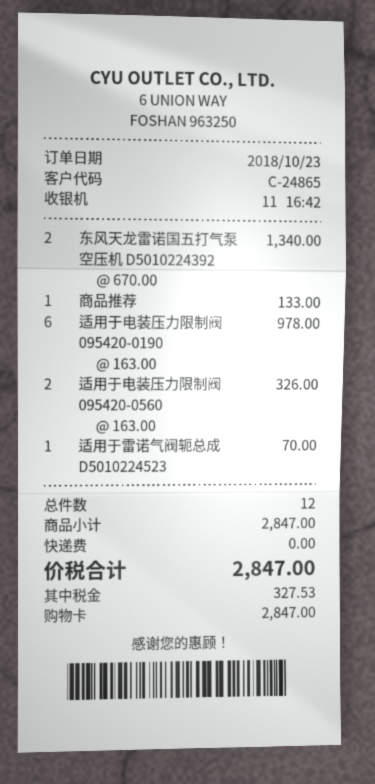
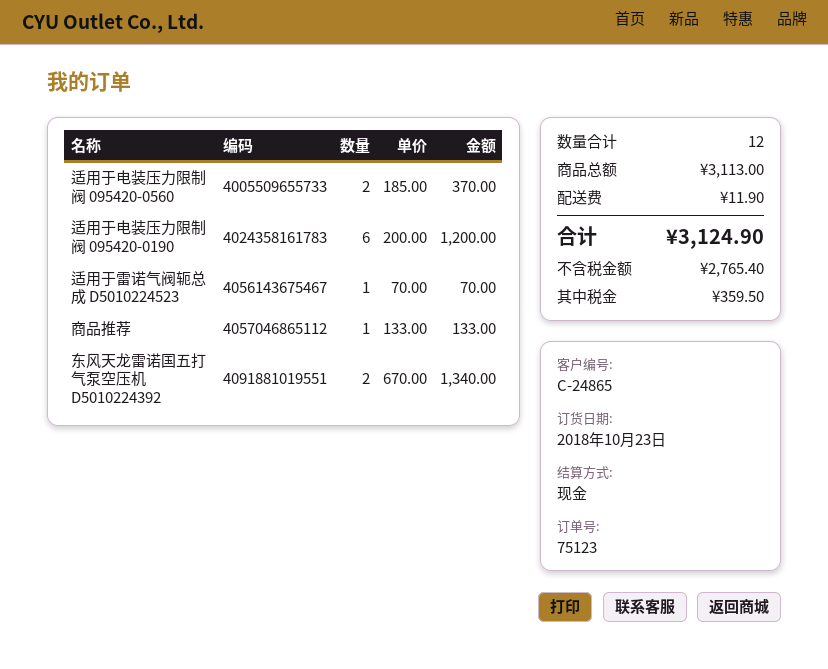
payment method: gift card -> cash
适用于电装压力限制阀 095420-0190: 6 x 163.00 = 978.00 -> 6 x 200.00 = 1200.00
适用于电装压力限制阀 095420-0560: 2 x 163.00 = 326.00 -> 2 x 185.00 = 370.00
subtotal: 2847.00 -> 3113.00
shipping: 0.00 -> 11.90
tax: 327.53 -> 359.50
total: 2847.00 -> 3124.90

